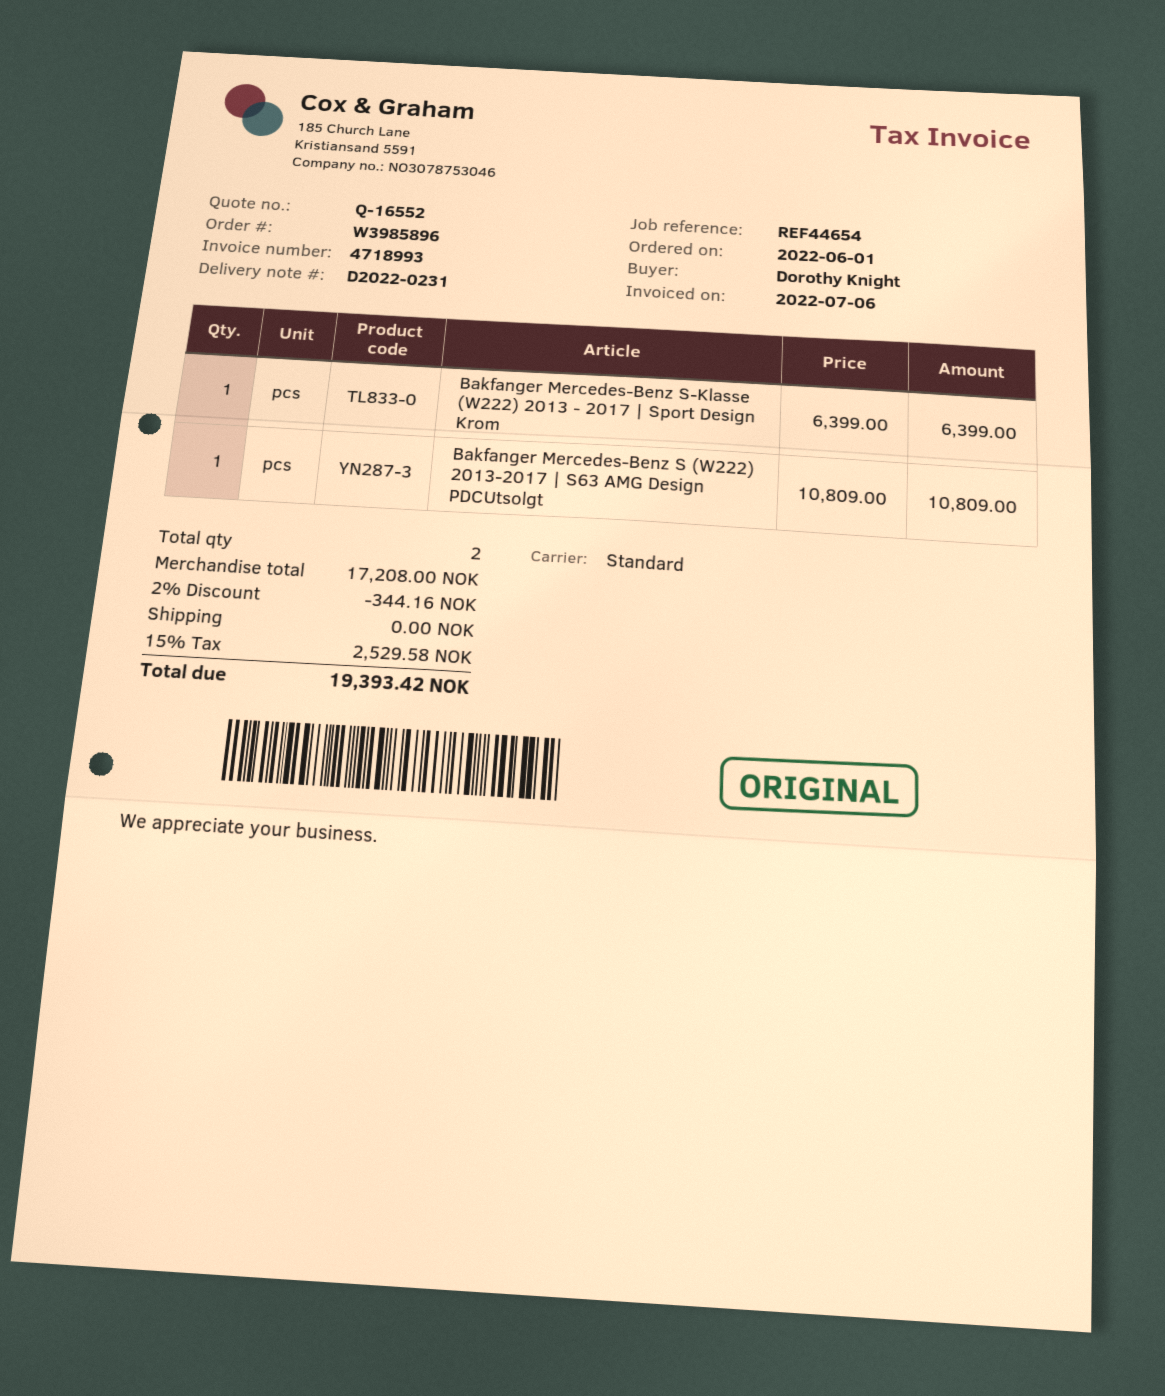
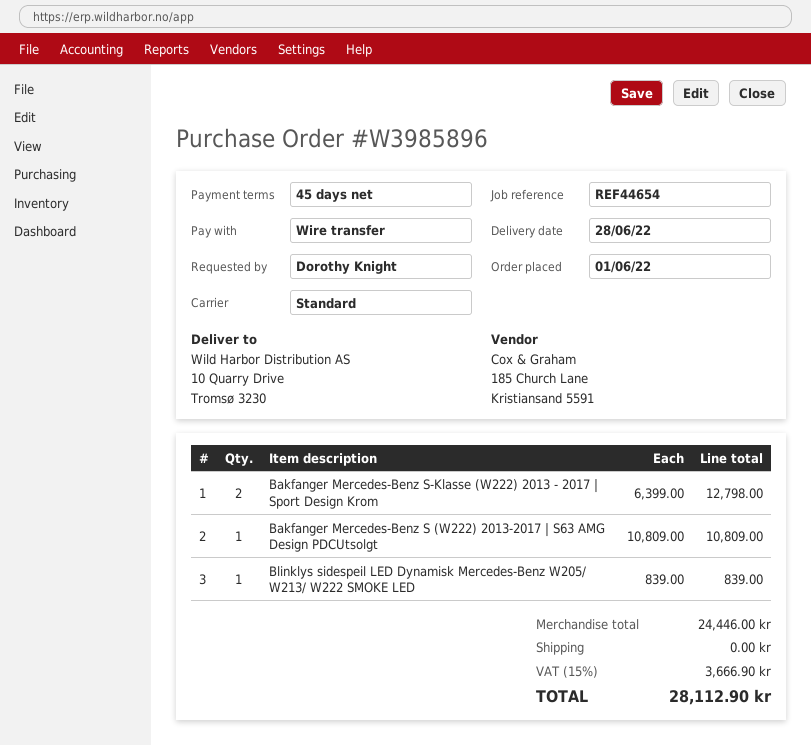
Bakfanger Mercedes-Benz S-Klasse (W222) 2013 - 2017 | Sport Design Krom: 1 x 6399.00 = 6399.00 -> 2 x 6399.00 = 12798.00
Blinklys sidespeil LED Dynamisk Mercedes-Benz W205/ W213/ W222 SMOKE LED: none -> 1 x 839.00 = 839.00
subtotal: 17208.00 -> 24446.00
discount: 2% = 344.16 -> none
tax: 15% = 2529.58 -> 15% = 3666.90
total: 19393.42 -> 28112.90

